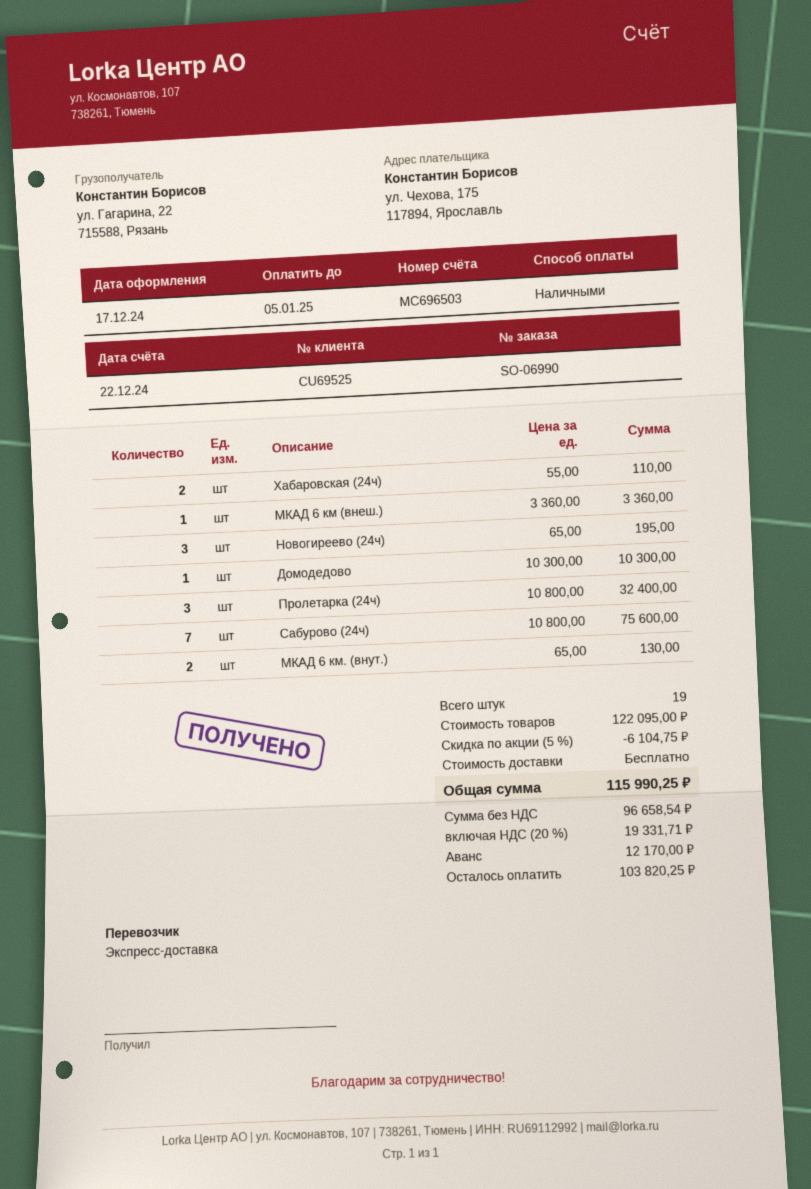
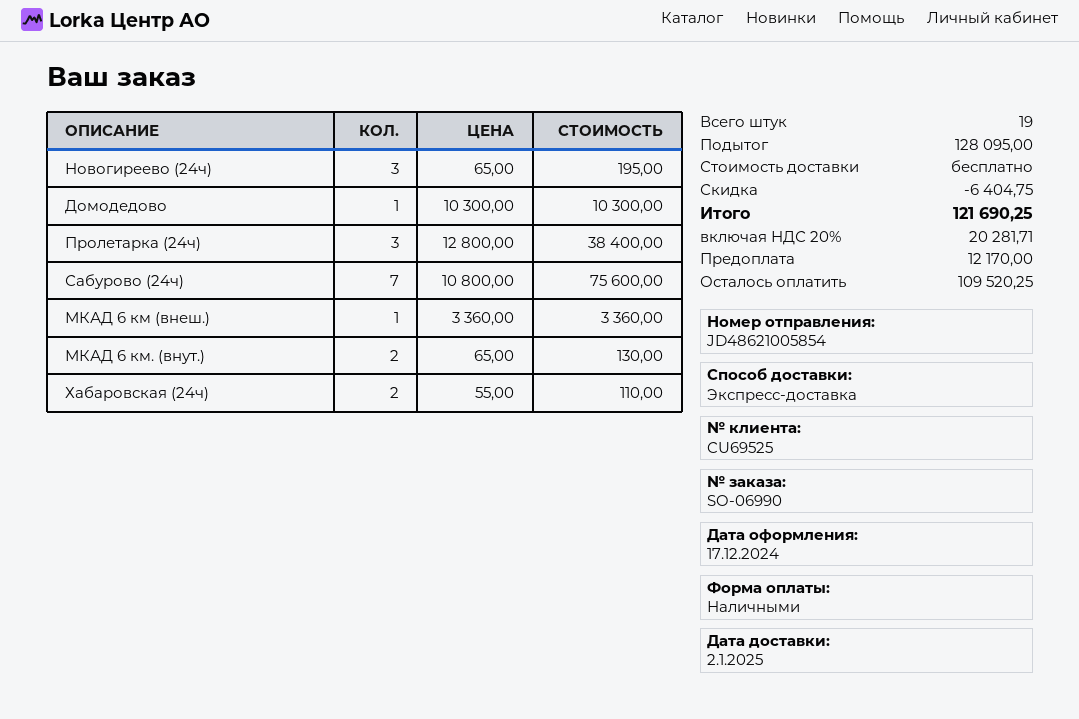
Пролетарка (24ч): 3 x 10800.00 = 32400.00 -> 3 x 12800.00 = 38400.00
subtotal: 122095.00 -> 128095.00
discount: 6104.75 -> 6404.75
tax: 20% = 19331.71 -> 20% = 20281.71
total: 115990.25 -> 121690.25
balance: 103820.25 -> 109520.25

